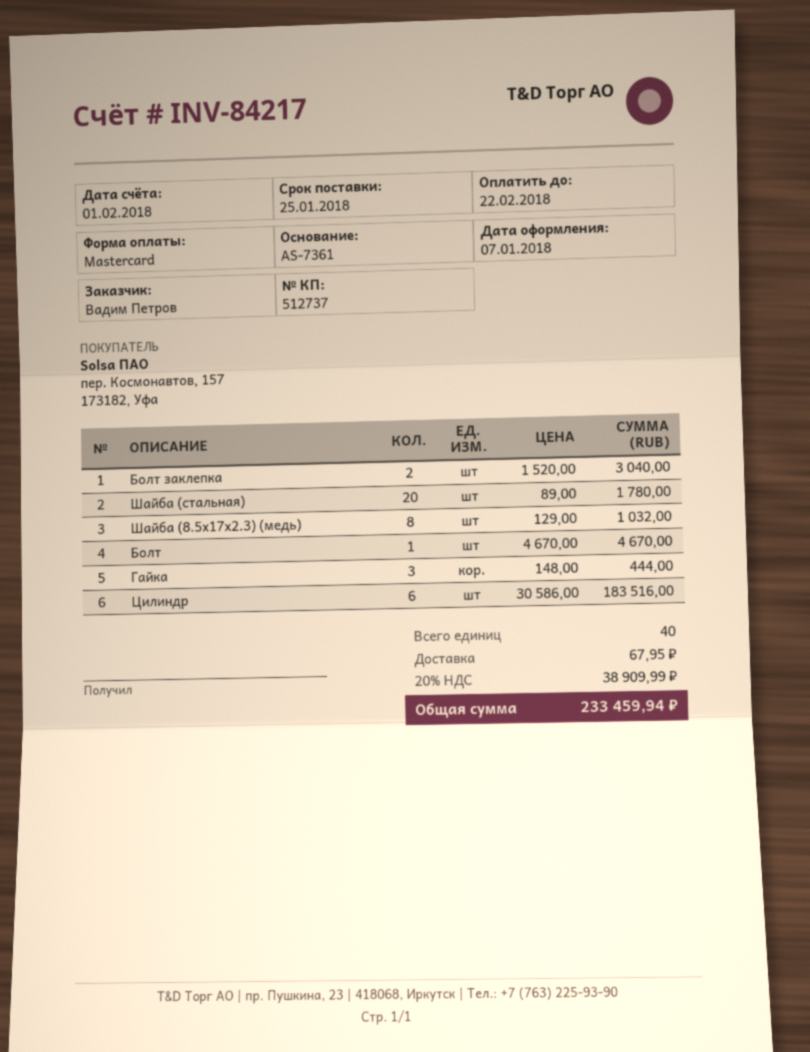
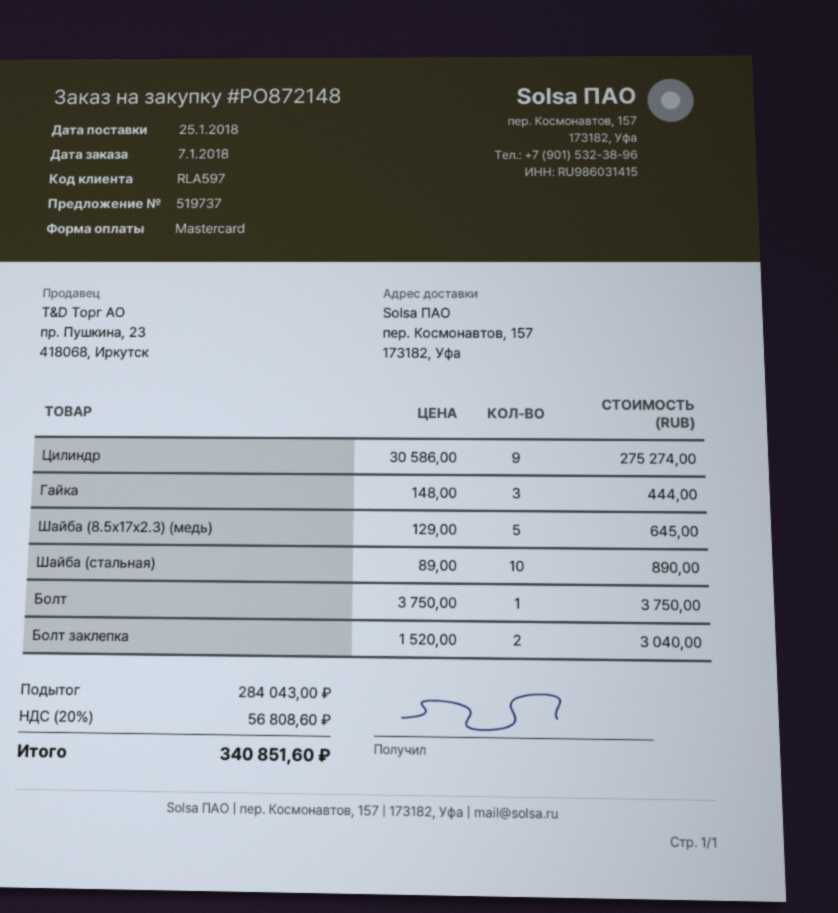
quote number: 512737 -> 519737
Шайба (стальная): 20 x 89.00 = 1780.00 -> 10 x 89.00 = 890.00
Шайба (8.5x17x2.3) (медь): 8 x 129.00 = 1032.00 -> 5 x 129.00 = 645.00
Болт: 1 x 4670.00 = 4670.00 -> 1 x 3750.00 = 3750.00
Цилиндр: 6 x 30586.00 = 183516.00 -> 9 x 30586.00 = 275274.00
shipping: 67.95 -> none
tax: 20% = 38909.99 -> 20% = 56808.60
total: 233459.94 -> 340851.60

